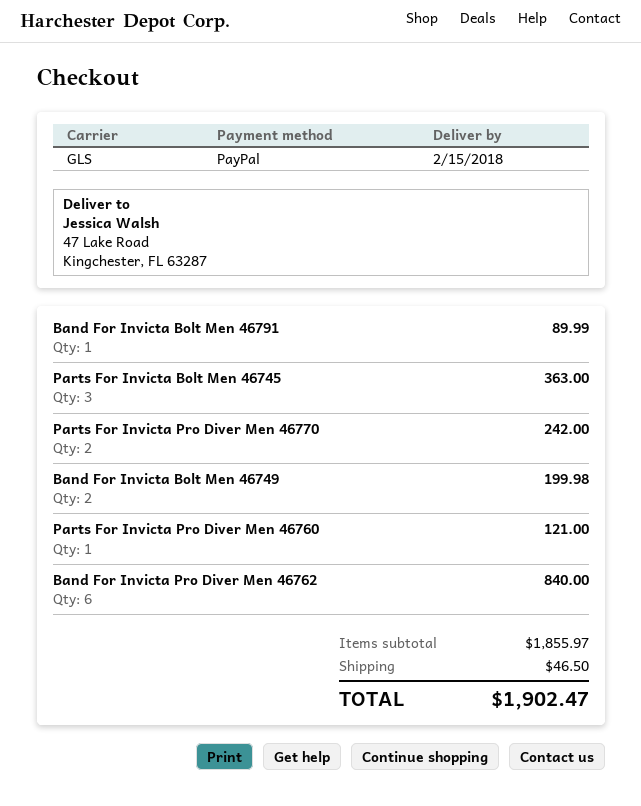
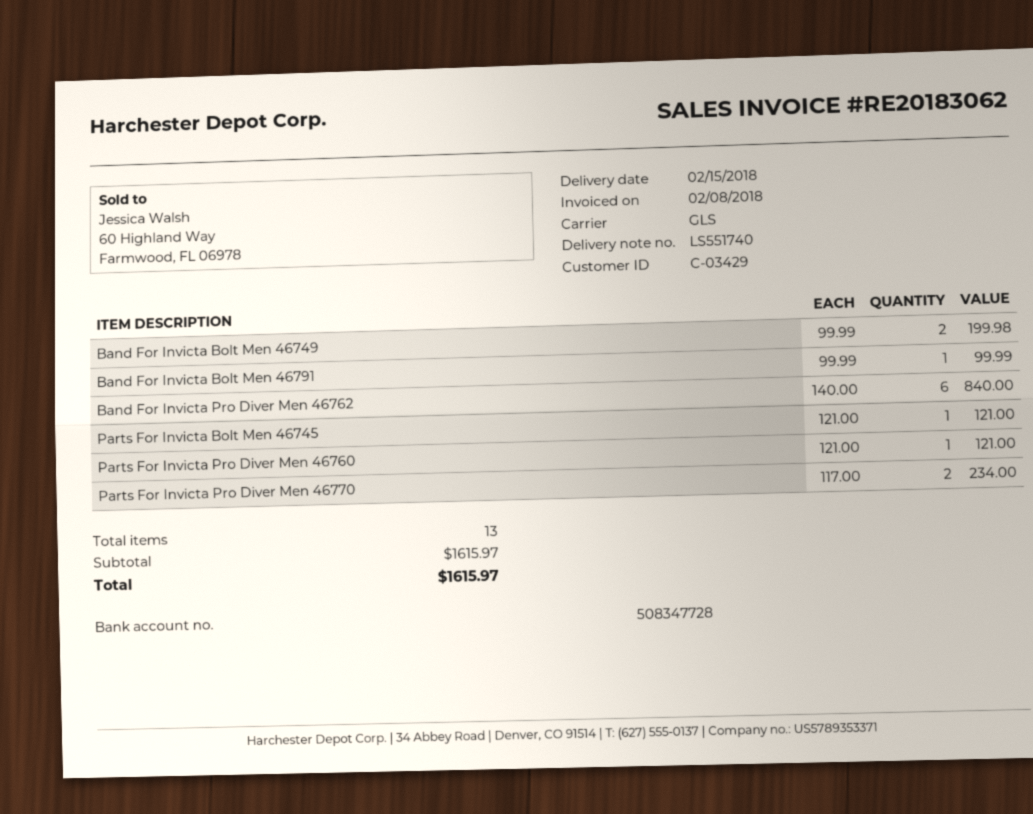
Band For Invicta Bolt Men 46791: 1 for 89.99 -> 1 for 99.99
Parts For Invicta Bolt Men 46745: 3 for 363.00 -> 1 for 121.00
Parts For Invicta Pro Diver Men 46770: 2 for 242.00 -> 2 for 234.00
subtotal: 1855.97 -> 1615.97
shipping: 46.50 -> none
total: 1902.47 -> 1615.97

